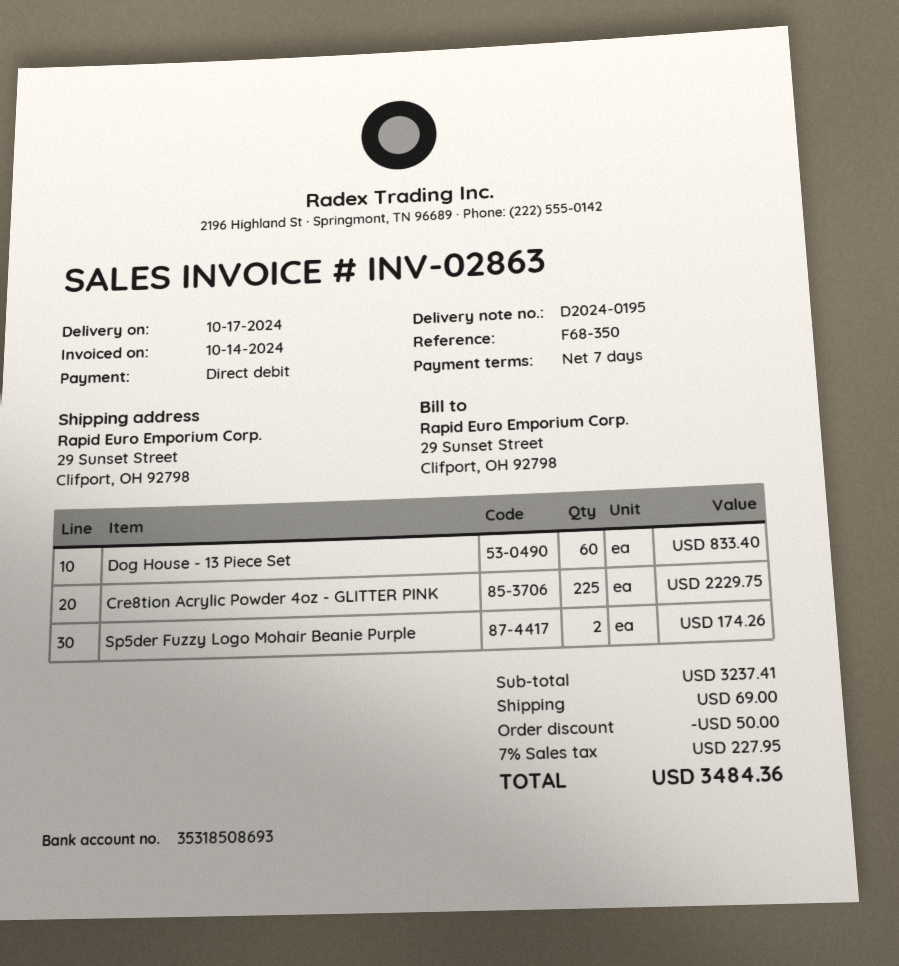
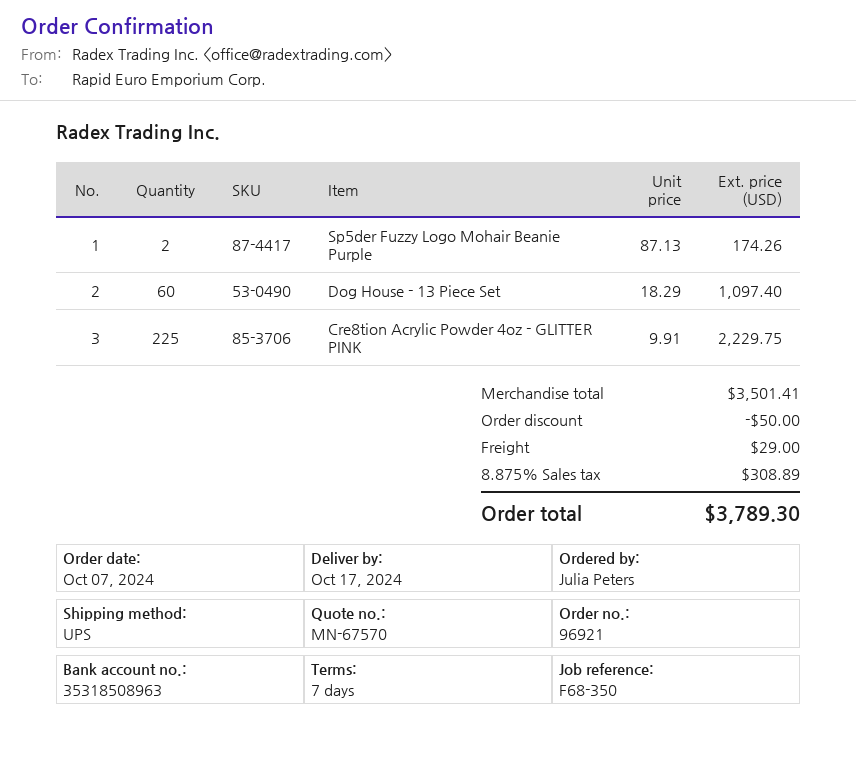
bank account: 35318508693 -> 35318508963
Dog House - 13 Piece Set: 60 for 833.40 -> 60 for 1097.40
subtotal: 3237.41 -> 3501.41
shipping: 69.00 -> 29.00
tax: 7% = 227.95 -> 8.875% = 308.89
total: 3484.36 -> 3789.30

